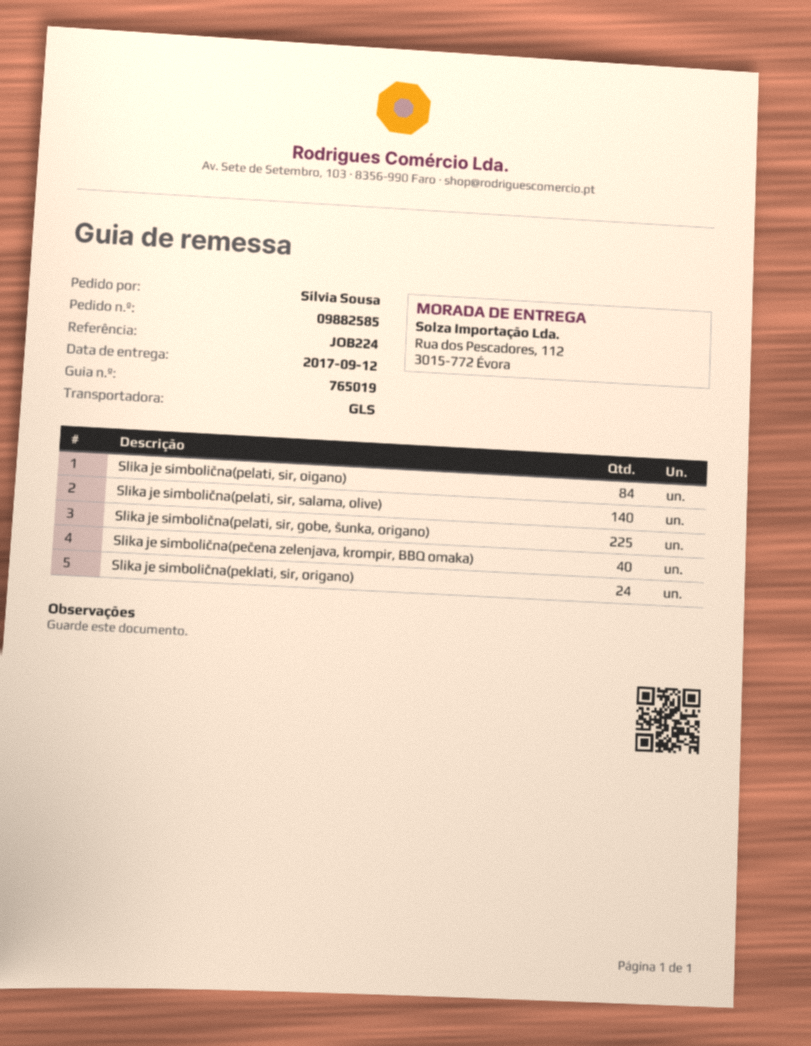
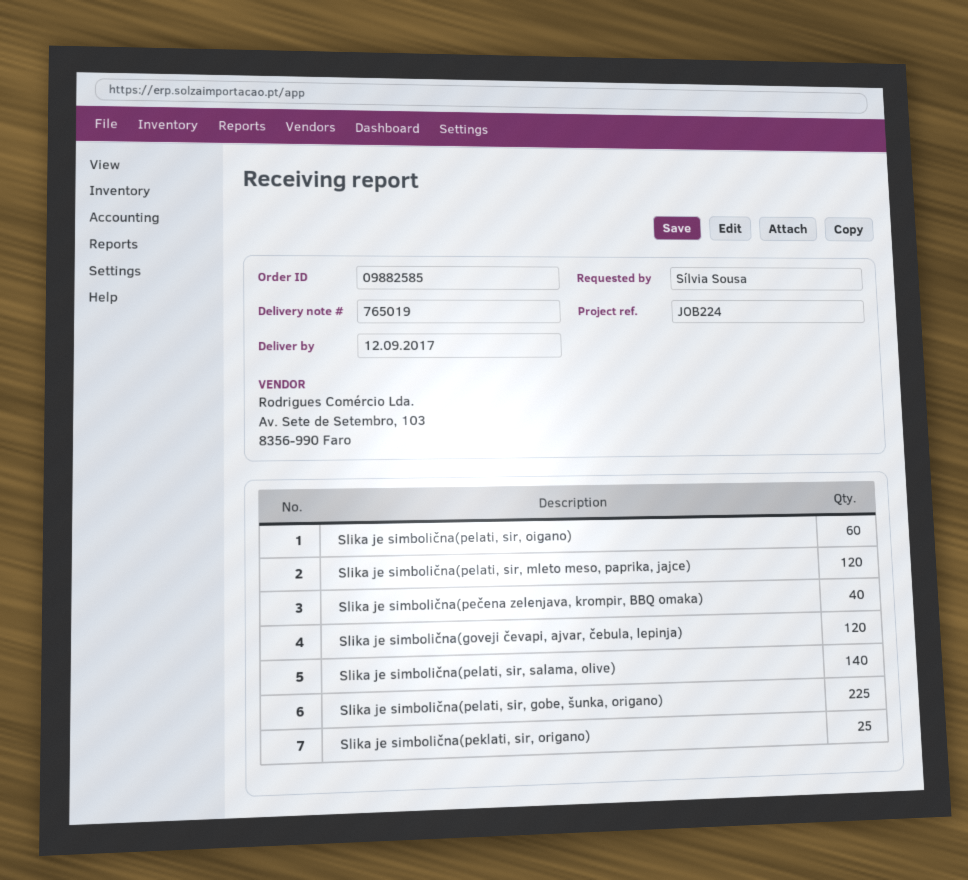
Slika je simbolična(pelati, sir, oigano): 84 -> 60
Slika je simbolična(peklati, sir, origano): 24 -> 25
Slika je simbolična(pelati, sir, mleto meso, paprika, jajce): none -> 120
Slika je simbolična(goveji čevapi, ajvar, čebula, lepinja): none -> 120

